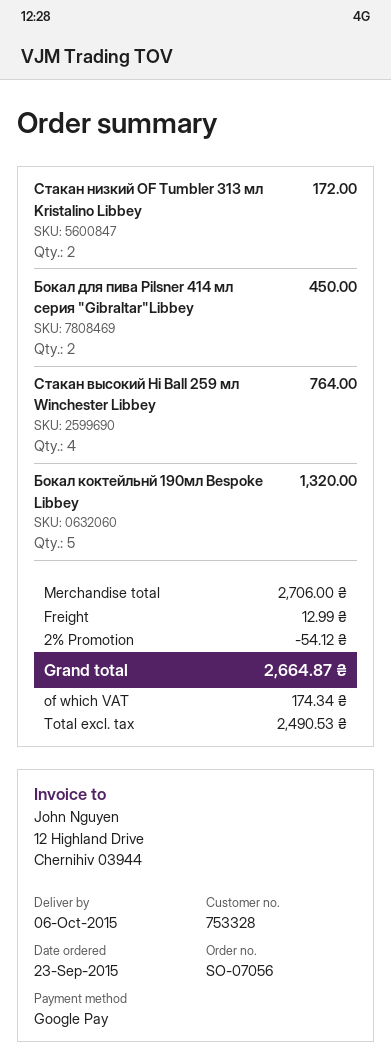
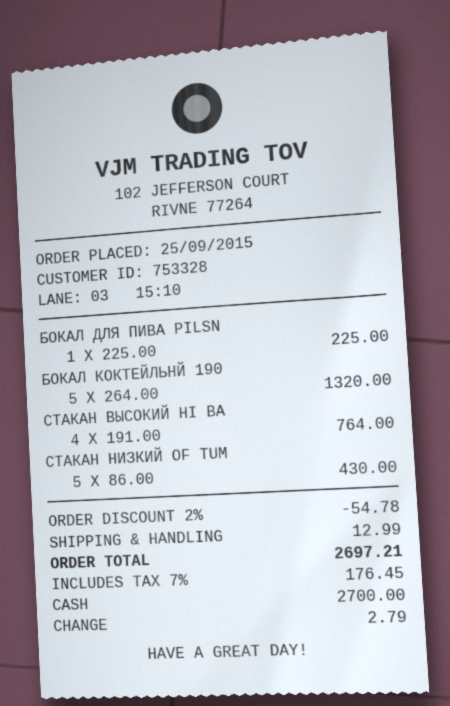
order date: 2015-09-23 -> 2015-09-25
payment method: Google Pay -> cash
Стакан низкий OF Tumbler 313 мл Kristalino Libbey: 2 for 172.00 -> 5 for 430.00
Бокал для пива Pilsner 414 мл серия "Gibraltar"Libbey: 2 for 450.00 -> 1 for 225.00
discount: 2% = 54.12 -> 2% = 54.78
tax: 174.34 -> 176.45
total: 2664.87 -> 2697.21

